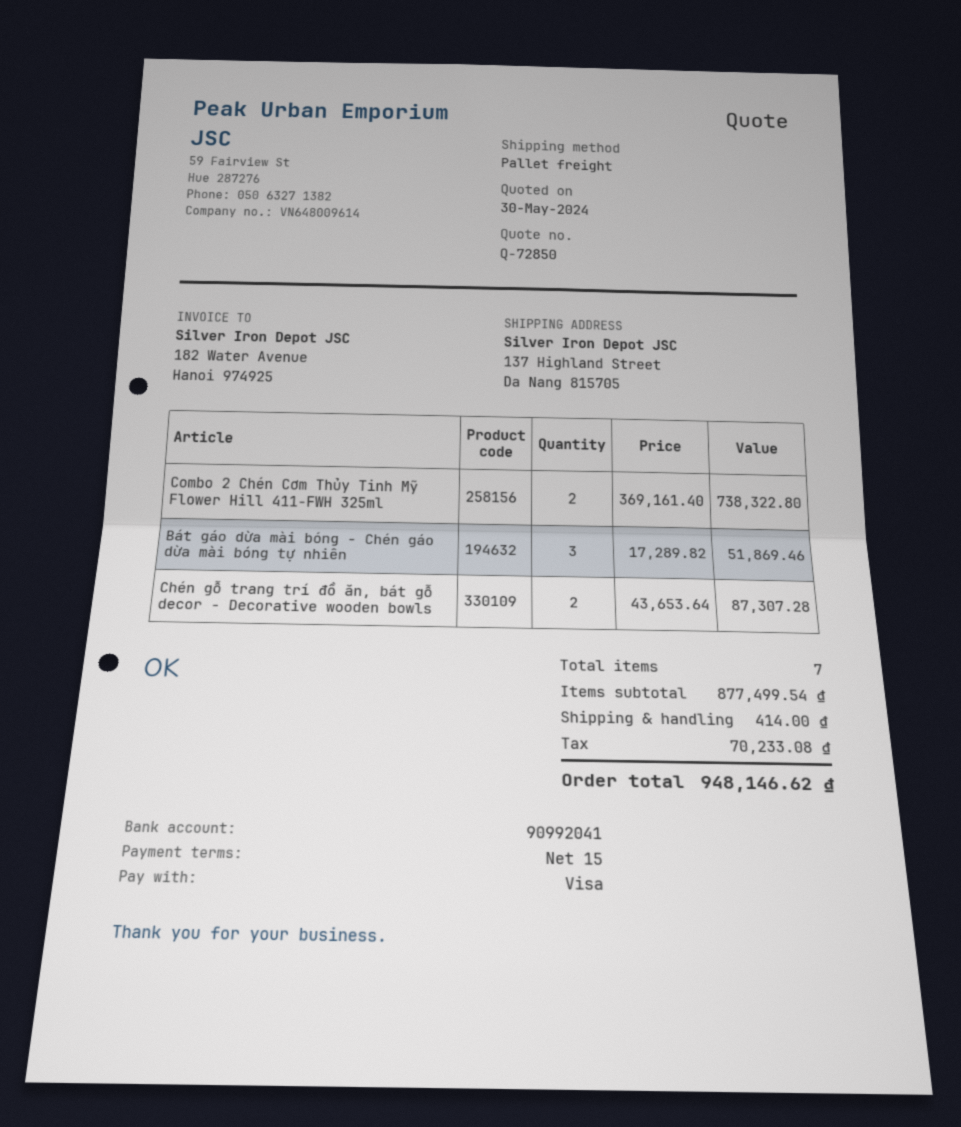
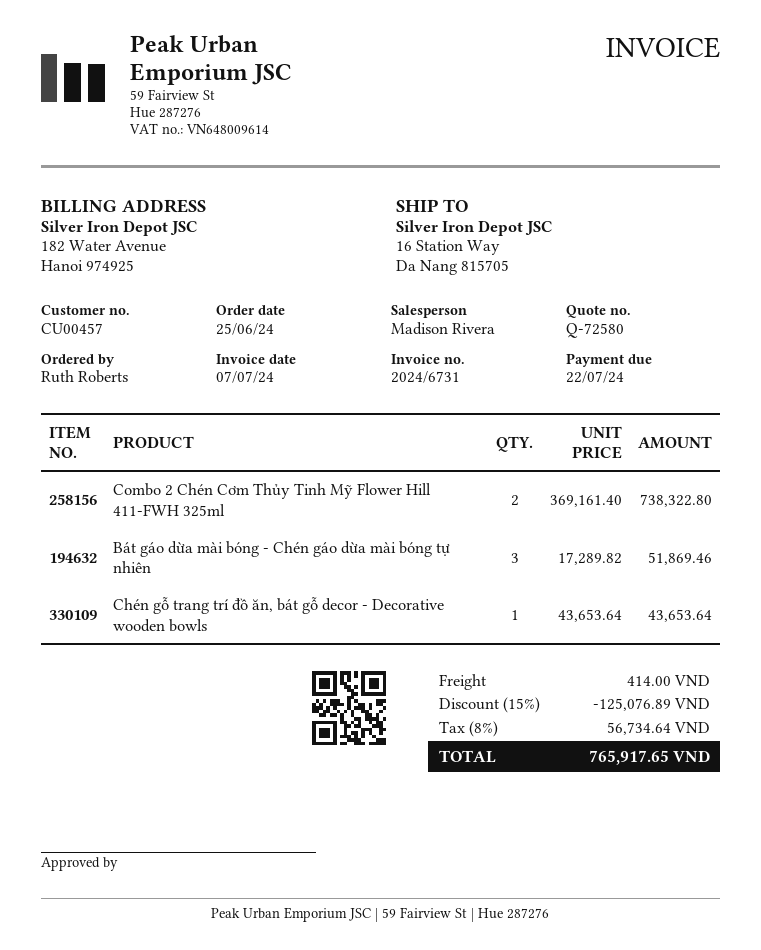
quote number: Q-72850 -> Q-72580
ship to: 137 Highland Street, Da Nang 815705 -> 16 Station Way, Da Nang 815705
Chén gỗ trang trí đồ ăn, bát gỗ decor - Decorative wooden bowls: 2 x 43653.64 = 87307.28 -> 1 x 43653.64 = 43653.64
discount: none -> 15% = 125076.89
tax: 70233.08 -> 56734.64
total: 948146.62 -> 765917.65

